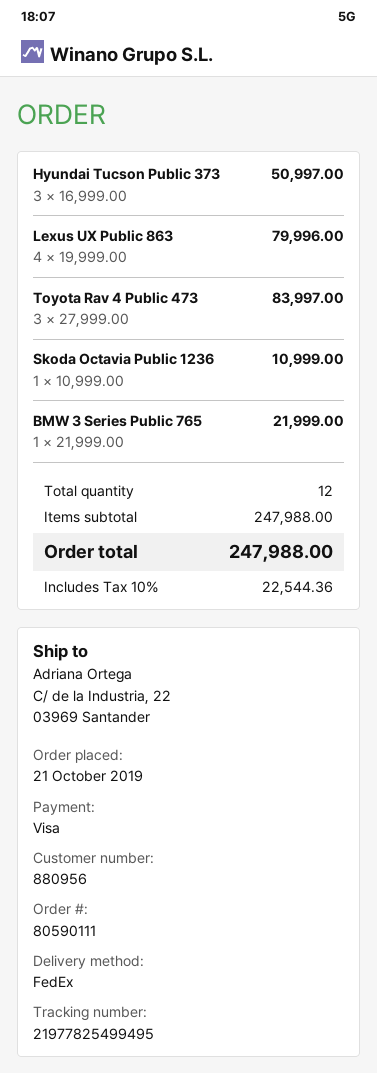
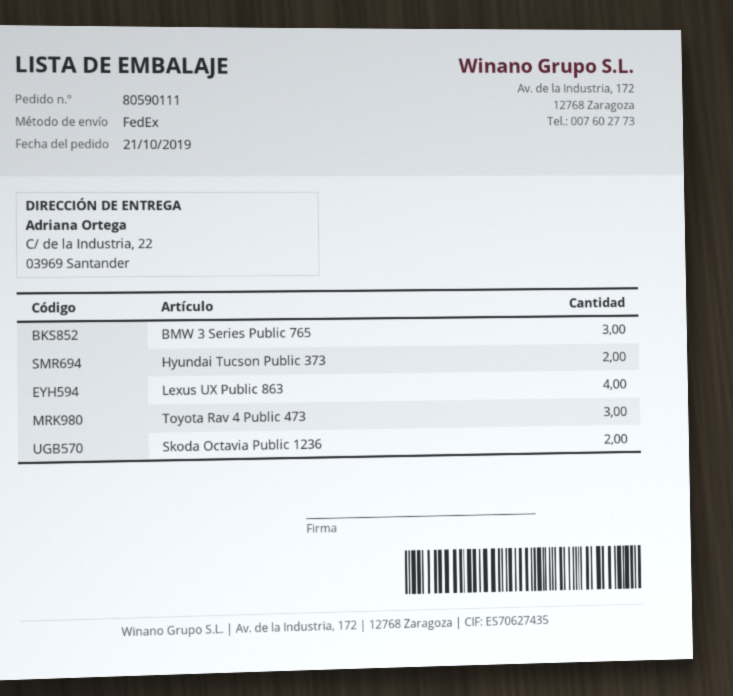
Hyundai Tucson Public 373: 3 -> 2
Skoda Octavia Public 1236: 1 -> 2
BMW 3 Series Public 765: 1 -> 3

